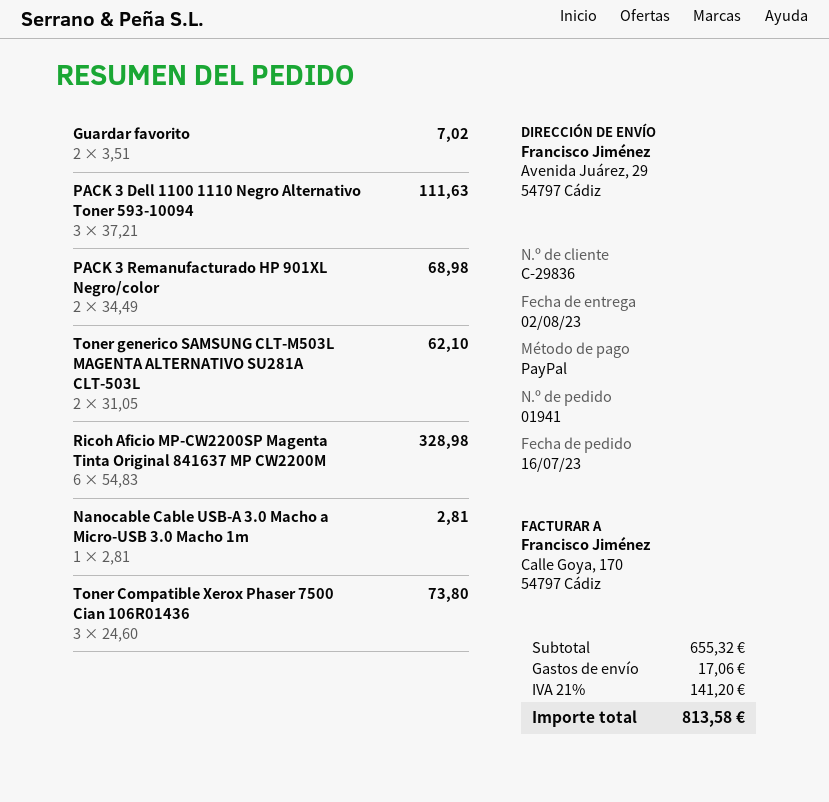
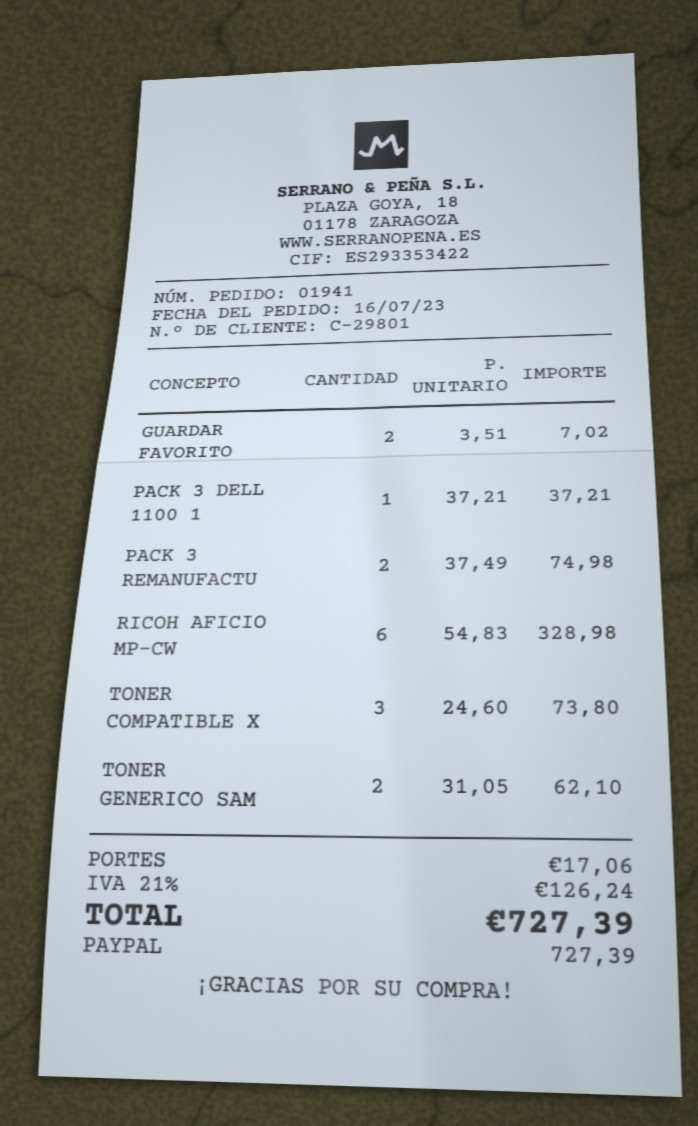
customer number: C-29836 -> C-29801
PACK 3 Dell 1100 1110 Negro Alternativo Toner 593-10094: 3 x 37.21 = 111.63 -> 1 x 37.21 = 37.21
PACK 3 Remanufacturado HP 901XL Negro/color: 2 x 34.49 = 68.98 -> 2 x 37.49 = 74.98
Nanocable Cable USB-A 3.0 Macho a Micro-USB 3.0 Macho 1m: 1 x 2.81 = 2.81 -> none
tax: 21% = 141.20 -> 21% = 126.24
total: 813.58 -> 727.39

